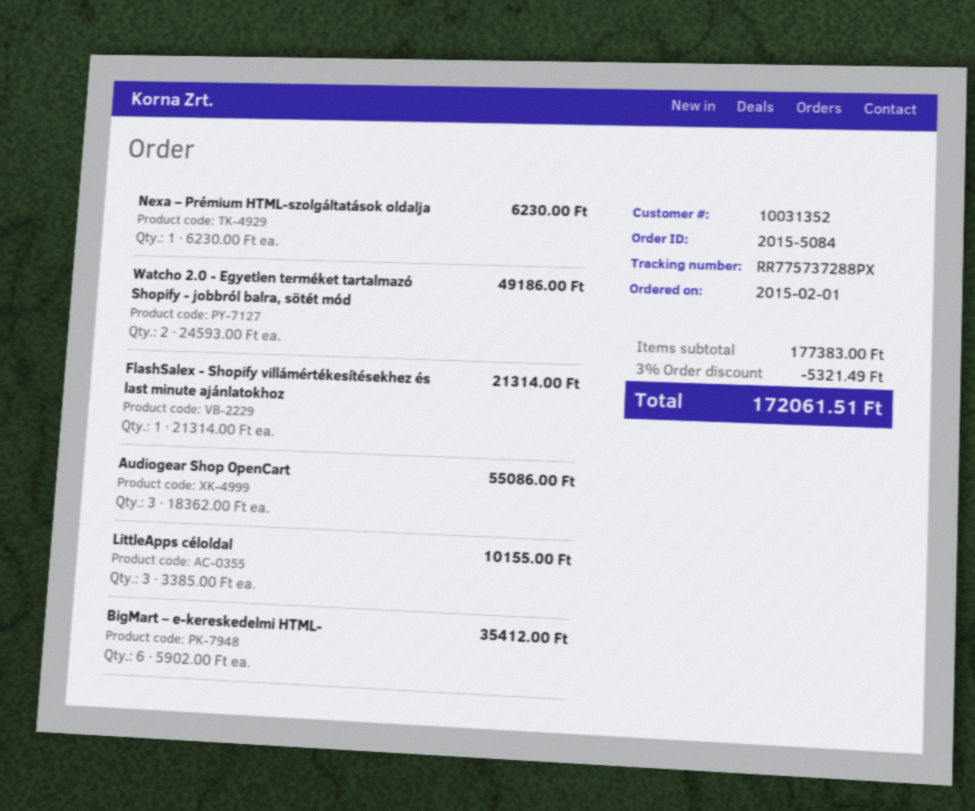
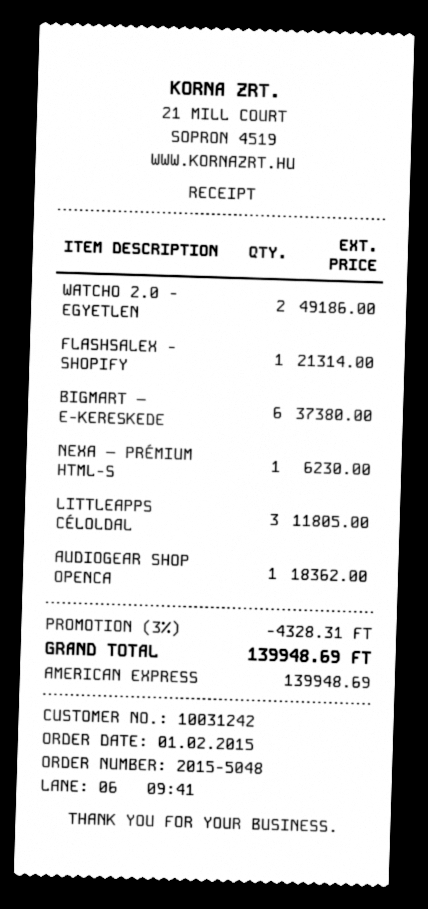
order number: 2015-5084 -> 2015-5048
customer number: 10031352 -> 10031242
Audiogear Shop OpenCart: 3 for 55086.00 -> 1 for 18362.00
LittleApps céloldal: 3 for 10155.00 -> 3 for 11805.00
BigMart – e-kereskedelmi HTML-: 6 for 35412.00 -> 6 for 37380.00
discount: 3% = 5321.49 -> 3% = 4328.31
total: 172061.51 -> 139948.69

